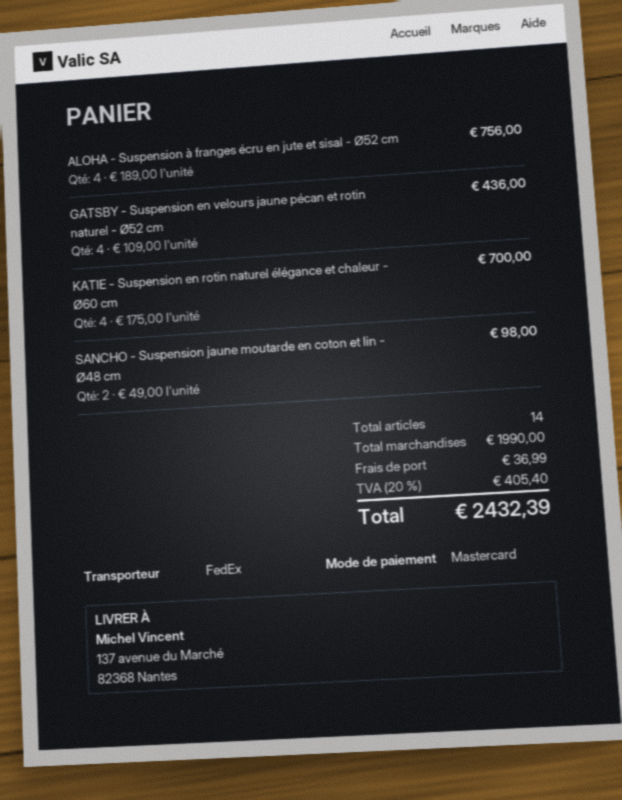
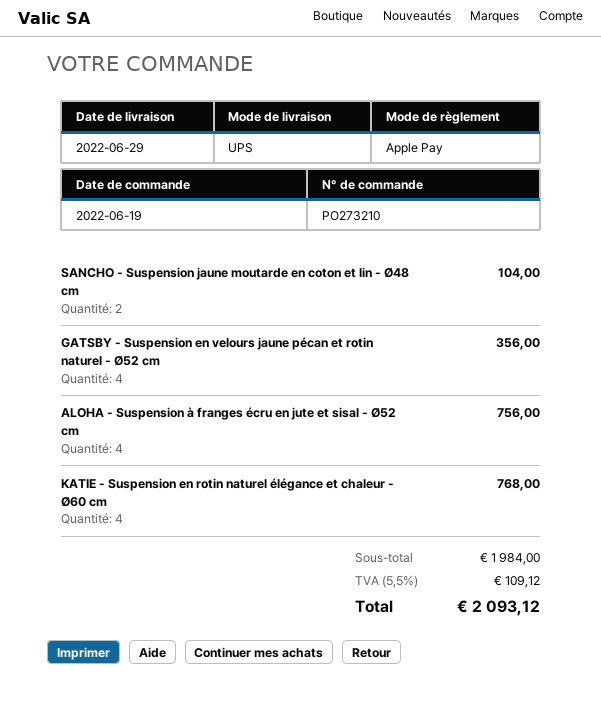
payment method: Mastercard -> Apple Pay
shipping method: FedEx -> UPS
GATSBY - Suspension en velours jaune pécan et rotin naturel - Ø52 cm: 4 for 436.00 -> 4 for 356.00
KATIE - Suspension en rotin naturel élégance et chaleur - Ø60 cm: 4 for 700.00 -> 4 for 768.00
SANCHO - Suspension jaune moutarde en coton et lin - Ø48 cm: 2 for 98.00 -> 2 for 104.00
subtotal: 1990.00 -> 1984.00
shipping: 36.99 -> none
tax: 20% = 405.40 -> 5.5% = 109.12
total: 2432.39 -> 2093.12

